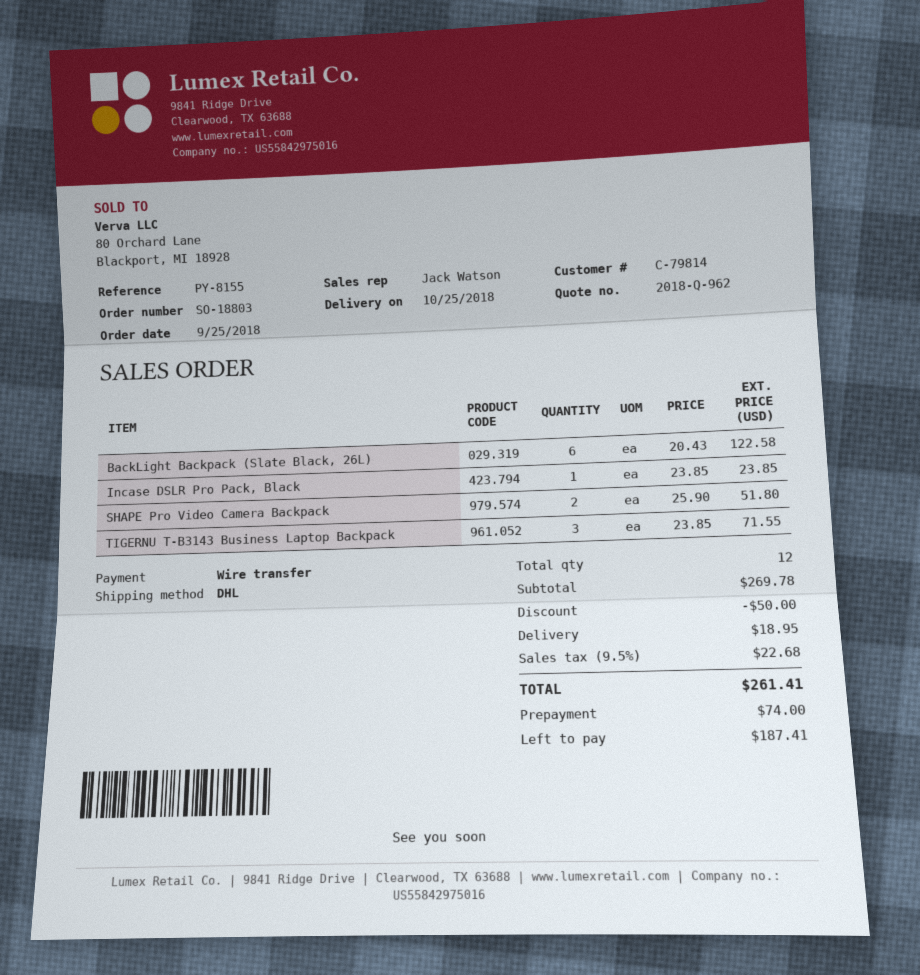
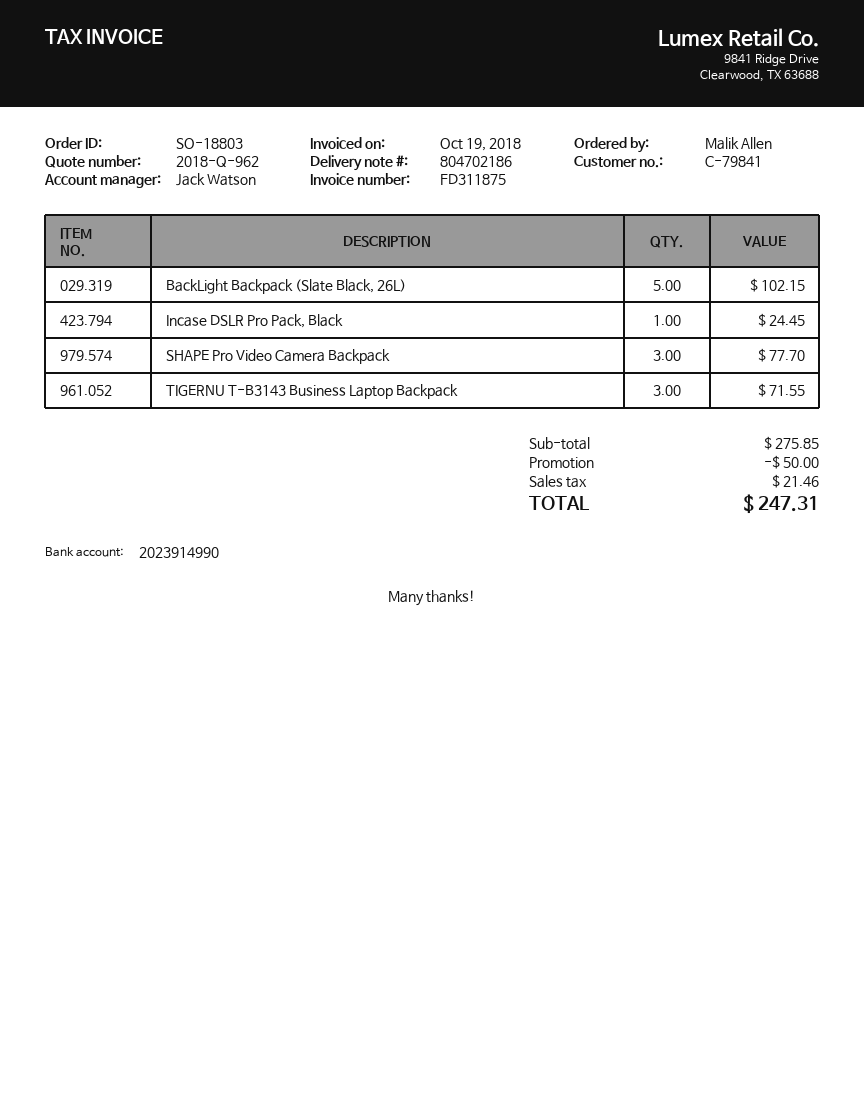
customer number: C-79814 -> C-79841
BackLight Backpack (Slate Black, 26L): 6 for 122.58 -> 5 for 102.15
Incase DSLR Pro Pack, Black: 1 for 23.85 -> 1 for 24.45
SHAPE Pro Video Camera Backpack: 2 for 51.80 -> 3 for 77.70
subtotal: 269.78 -> 275.85
shipping: 18.95 -> none
tax: 22.68 -> 21.46
total: 261.41 -> 247.31

